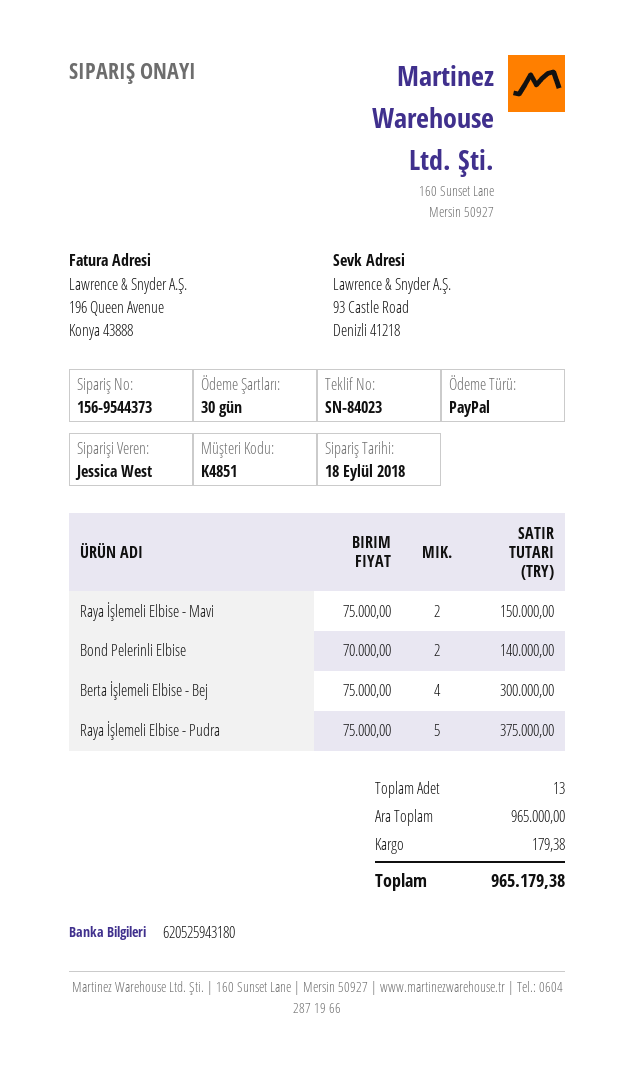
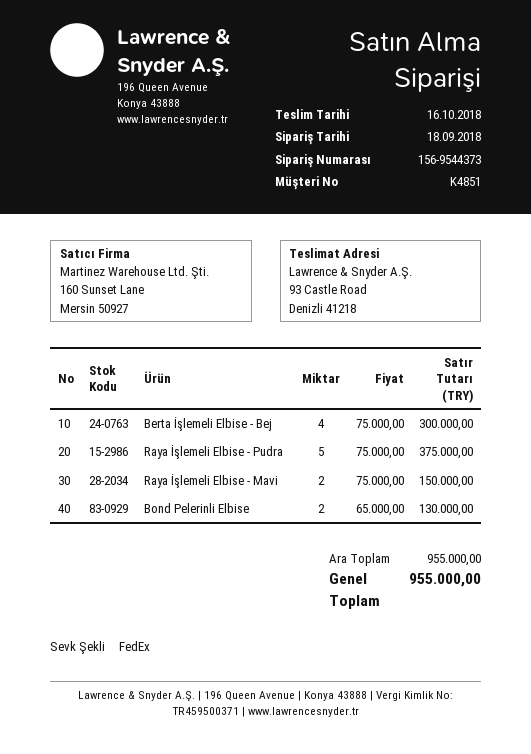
Bond Pelerinli Elbise: 2 x 70000.00 = 140000.00 -> 2 x 65000.00 = 130000.00
subtotal: 965000.00 -> 955000.00
shipping: 179.38 -> none
total: 965179.38 -> 955000.00

